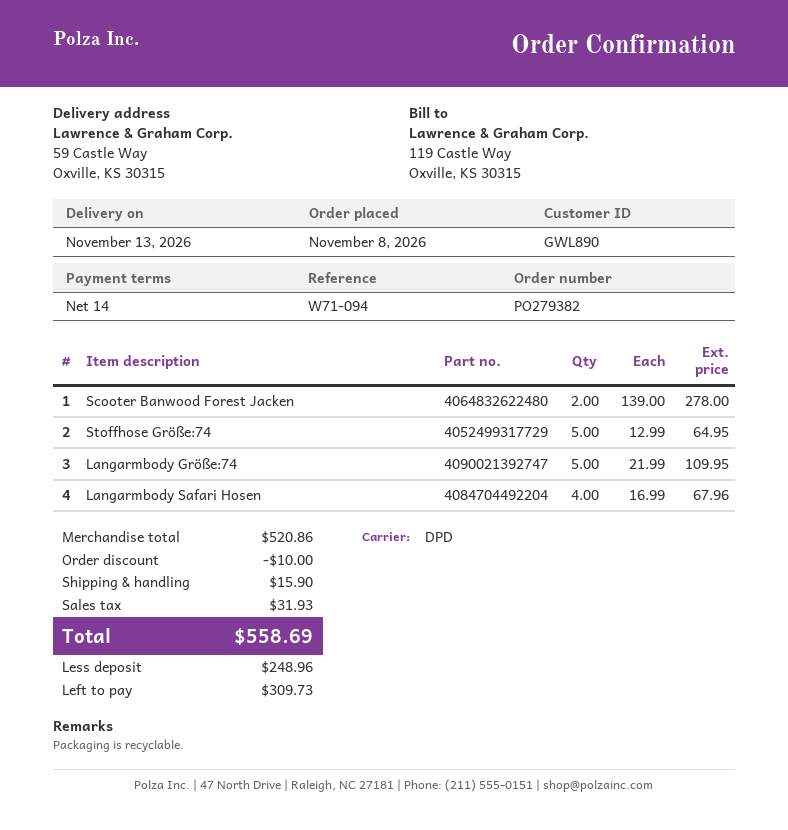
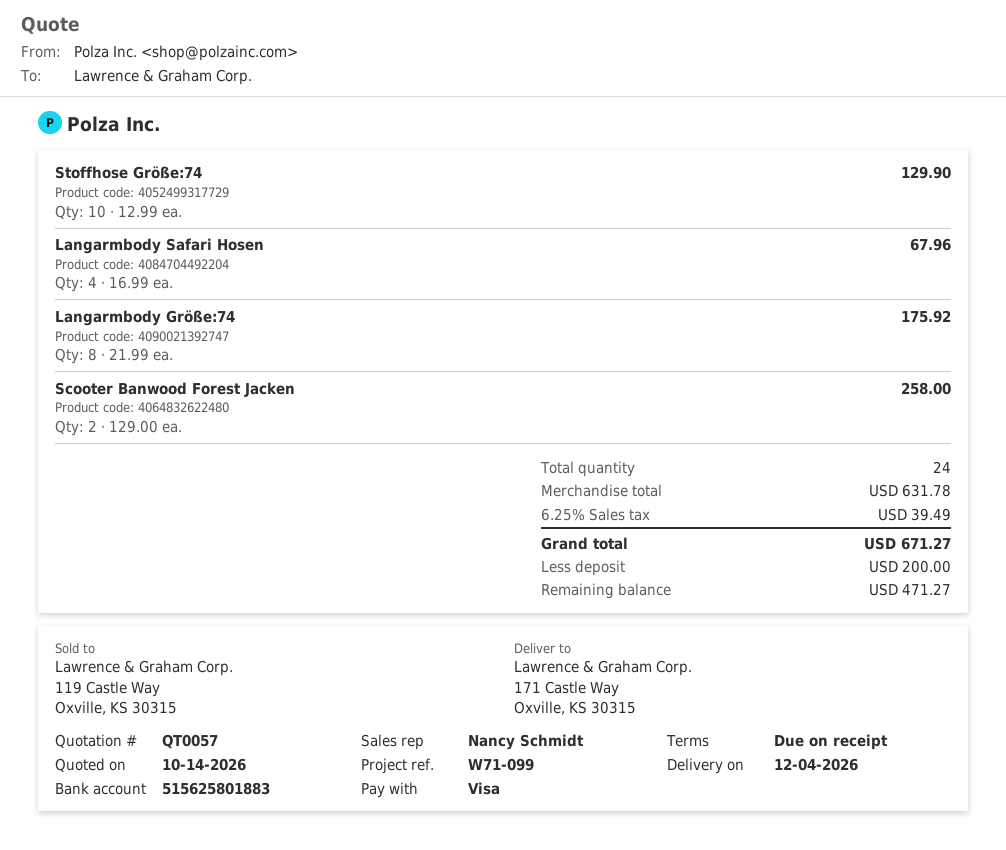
delivery date: 2026-11-13 -> 2026-12-04
payment terms: 14 days -> on receipt
reference: W71-094 -> W71-099
ship to: 59 Castle Way, Oxville, KS 30315 -> 171 Castle Way, Oxville, KS 30315
Scooter Banwood Forest Jacken: 2 x 139.00 = 278.00 -> 2 x 129.00 = 258.00
Stoffhose Größe:74: 5 x 12.99 = 64.95 -> 10 x 12.99 = 129.90
Langarmbody Größe:74: 5 x 21.99 = 109.95 -> 8 x 21.99 = 175.92
subtotal: 520.86 -> 631.78
discount: 10.00 -> none
shipping: 15.90 -> none
tax: 31.93 -> 39.49
total: 558.69 -> 671.27
deposit: 248.96 -> 200.00
balance: 309.73 -> 471.27

